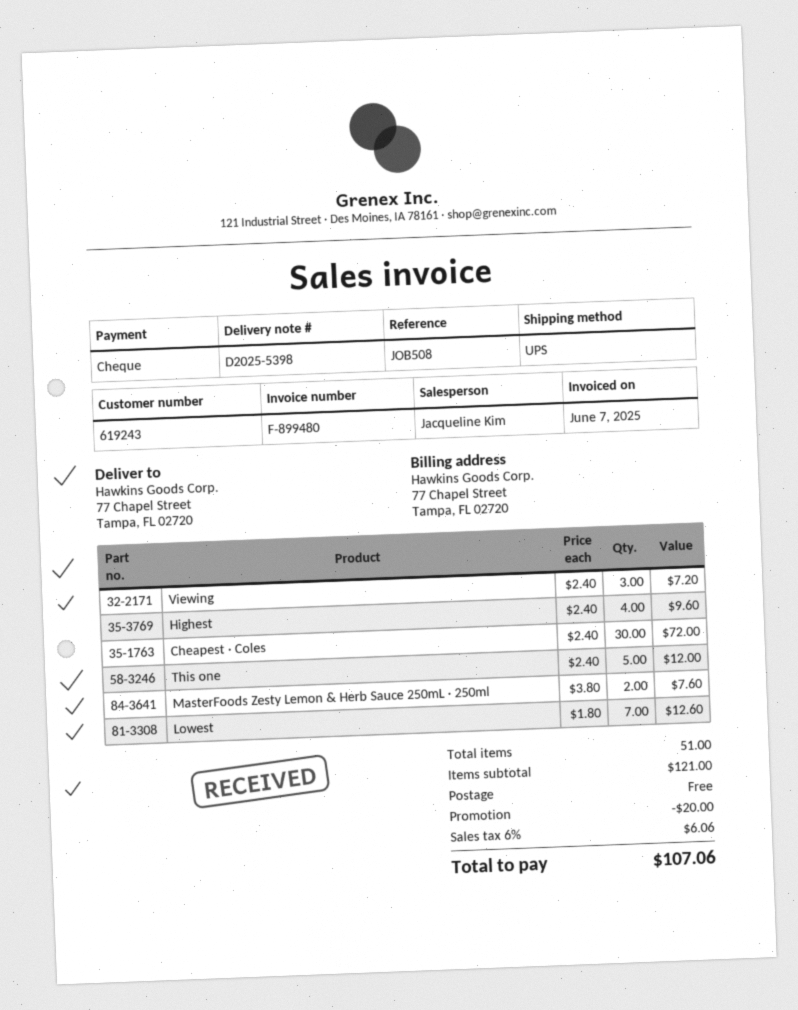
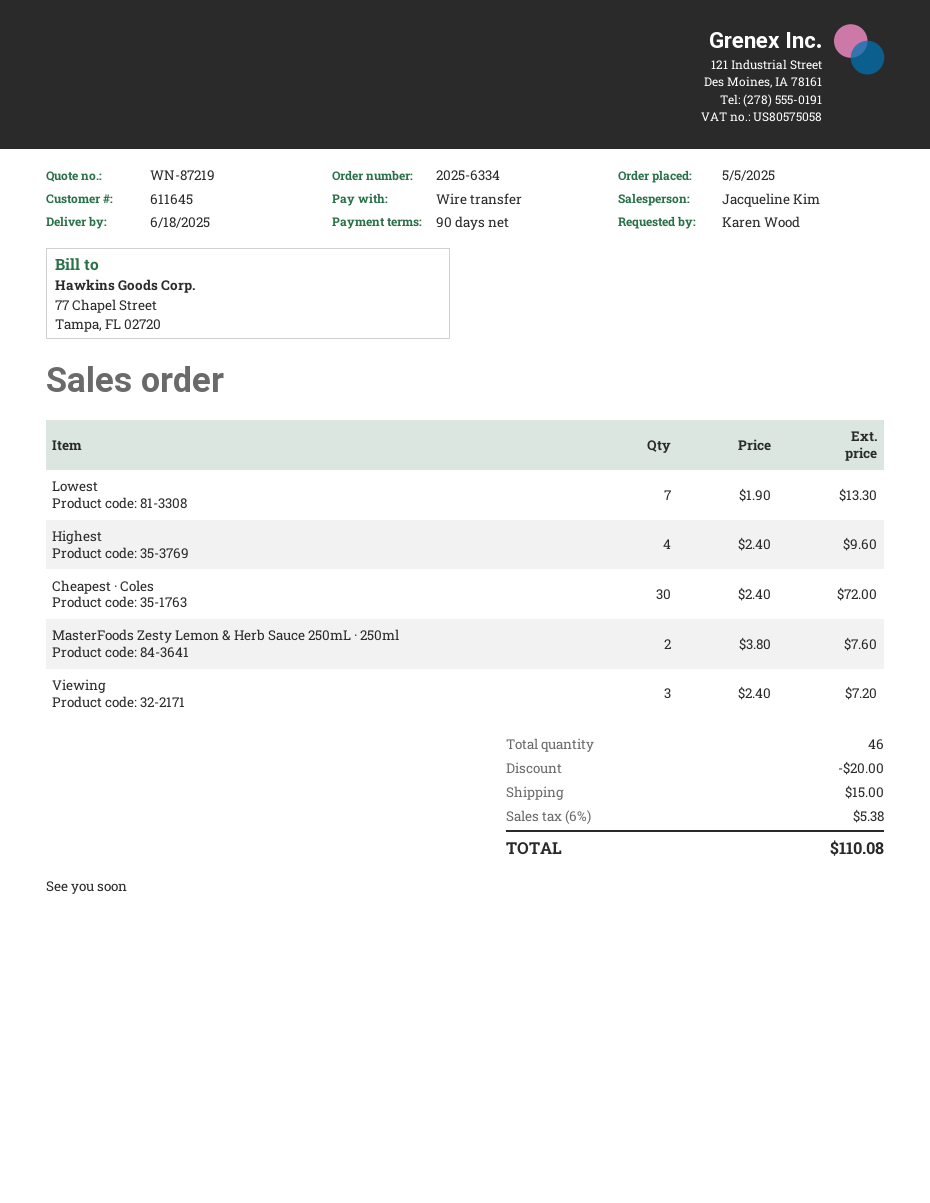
customer number: 619243 -> 611645
payment method: cheque -> bank transfer
This one: 5 x 2.40 = 12.00 -> none
Lowest: 7 x 1.80 = 12.60 -> 7 x 1.90 = 13.30
total quantity: 51 -> 46
shipping: 0.00 -> 15.00
tax: 6% = 6.06 -> 6% = 5.38
total: 107.06 -> 110.08

